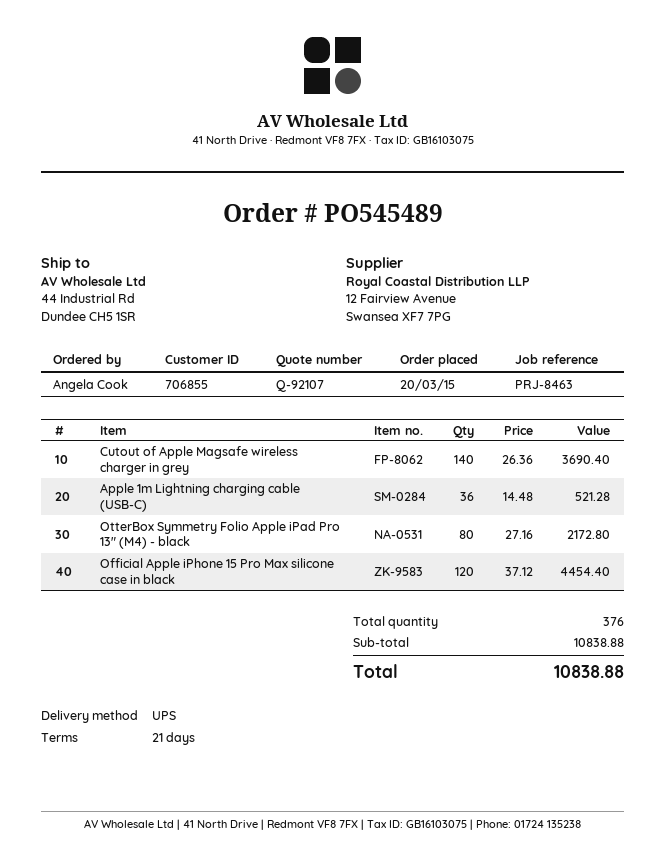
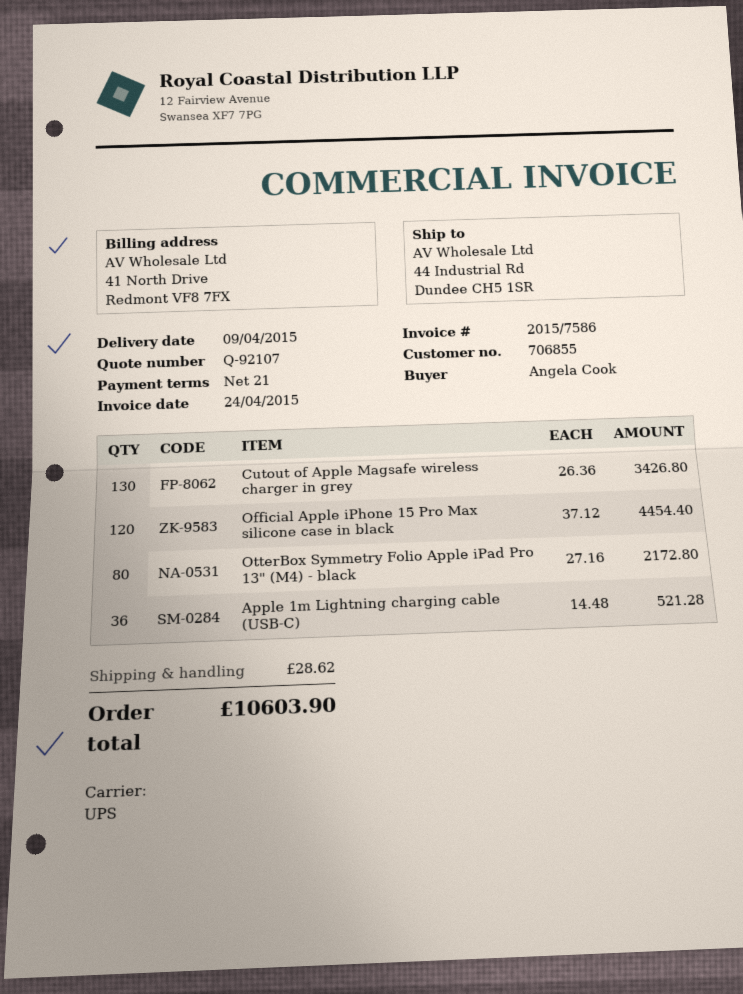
Cutout of Apple Magsafe wireless charger in grey: 140 x 26.36 = 3690.40 -> 130 x 26.36 = 3426.80
shipping: none -> 28.62
total: 10838.88 -> 10603.90

